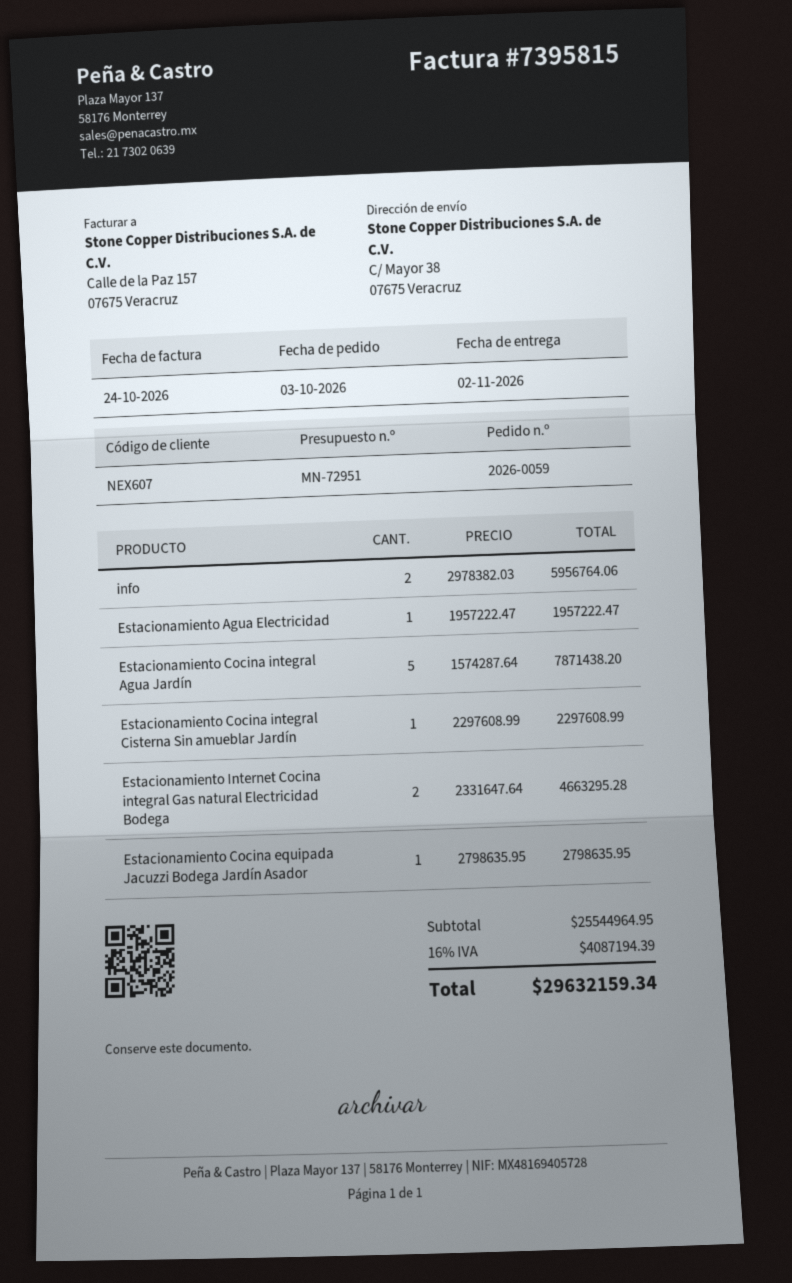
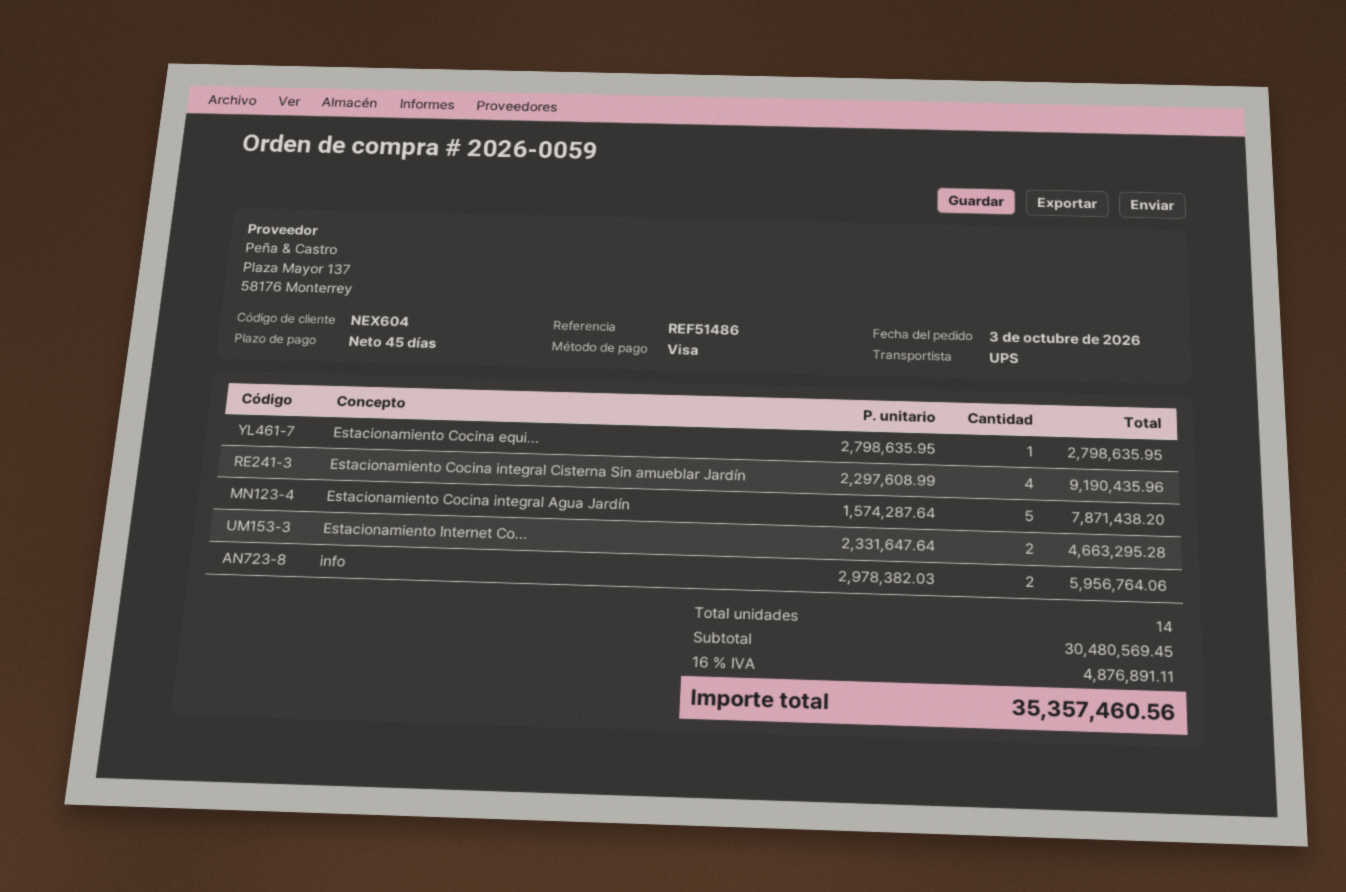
customer number: NEX607 -> NEX604
Estacionamiento Agua Electricidad: 1 x 1957222.47 = 1957222.47 -> none
Estacionamiento Cocina integral Cisterna Sin amueblar Jardín: 1 x 2297608.99 = 2297608.99 -> 4 x 2297608.99 = 9190435.96
subtotal: 25544964.95 -> 30480569.45
tax: 16% = 4087194.39 -> 16% = 4876891.11
total: 29632159.34 -> 35357460.56

